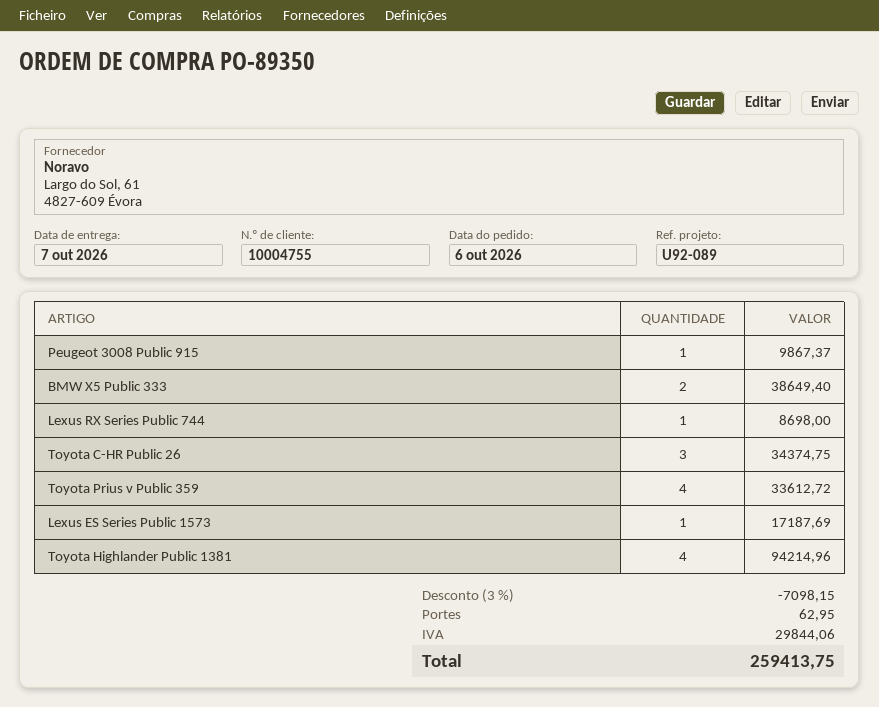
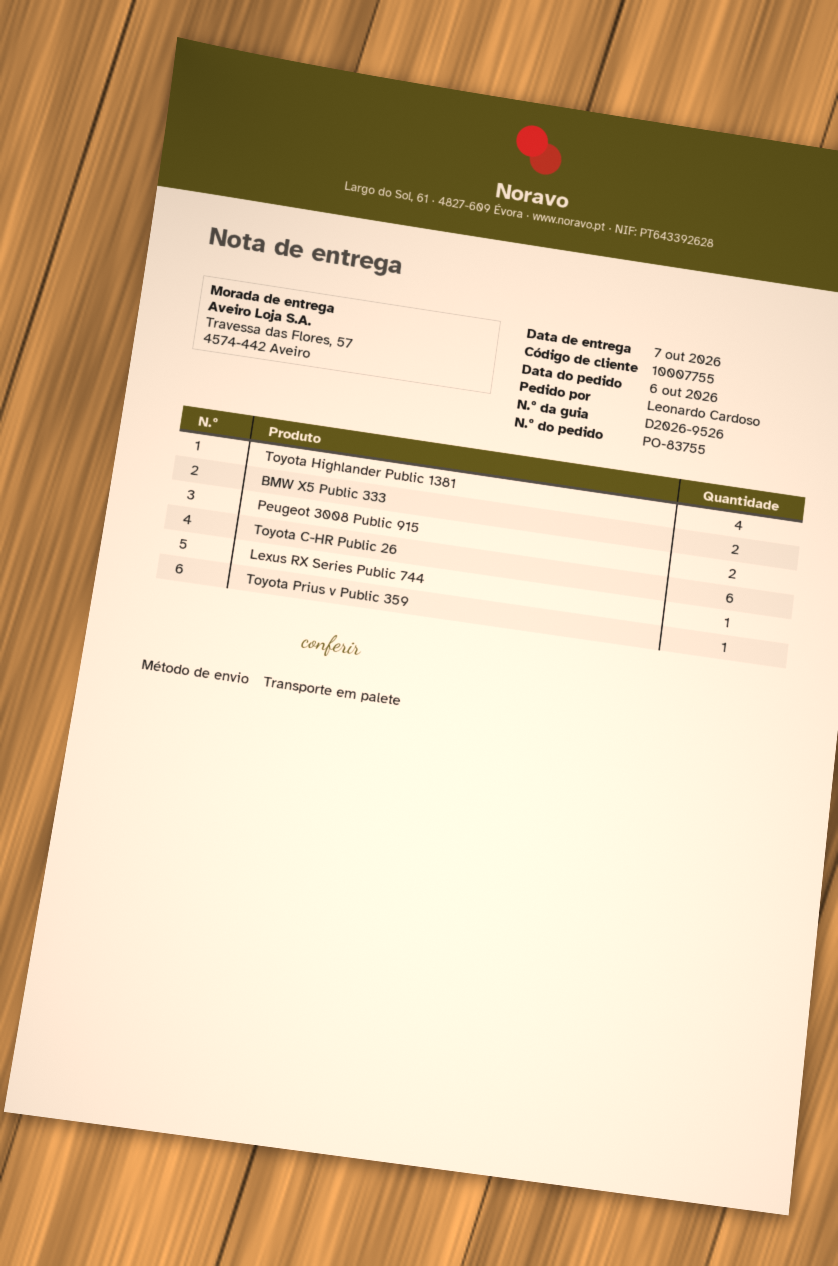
order number: PO-89350 -> PO-83755
customer number: 10004755 -> 10007755
Peugeot 3008 Public 915: 1 -> 2
Toyota C-HR Public 26: 3 -> 6
Toyota Prius v Public 359: 4 -> 1
Lexus ES Series Public 1573: 1 -> none

